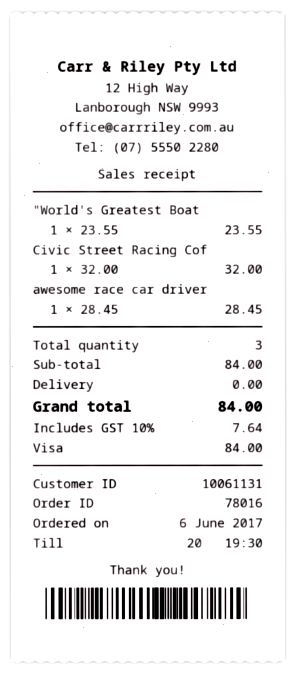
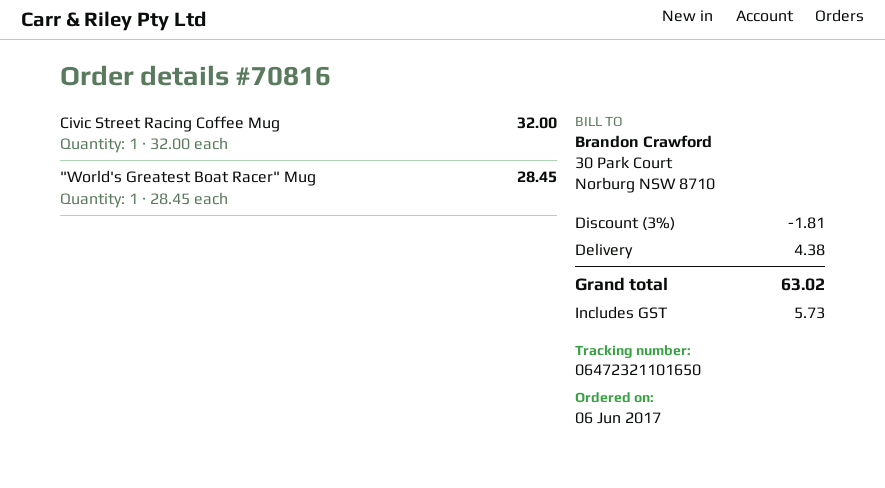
order number: 78016 -> 70816
"World's Greatest Boat: 1 x 23.55 = 23.55 -> 1 x 28.45 = 28.45
awesome race car driver: 1 x 28.45 = 28.45 -> none
discount: none -> 3% = 1.81
shipping: 0.00 -> 4.38
tax: 7.64 -> 5.73
total: 84.00 -> 63.02

